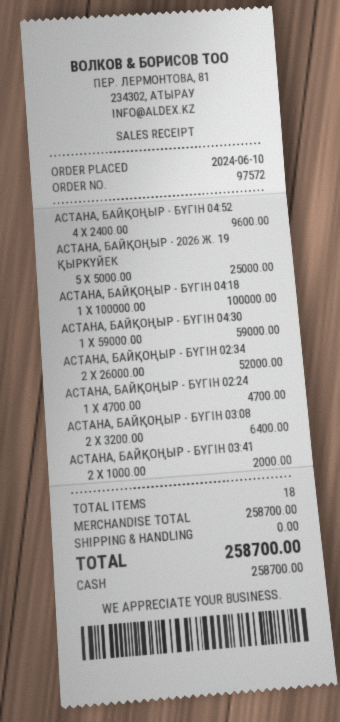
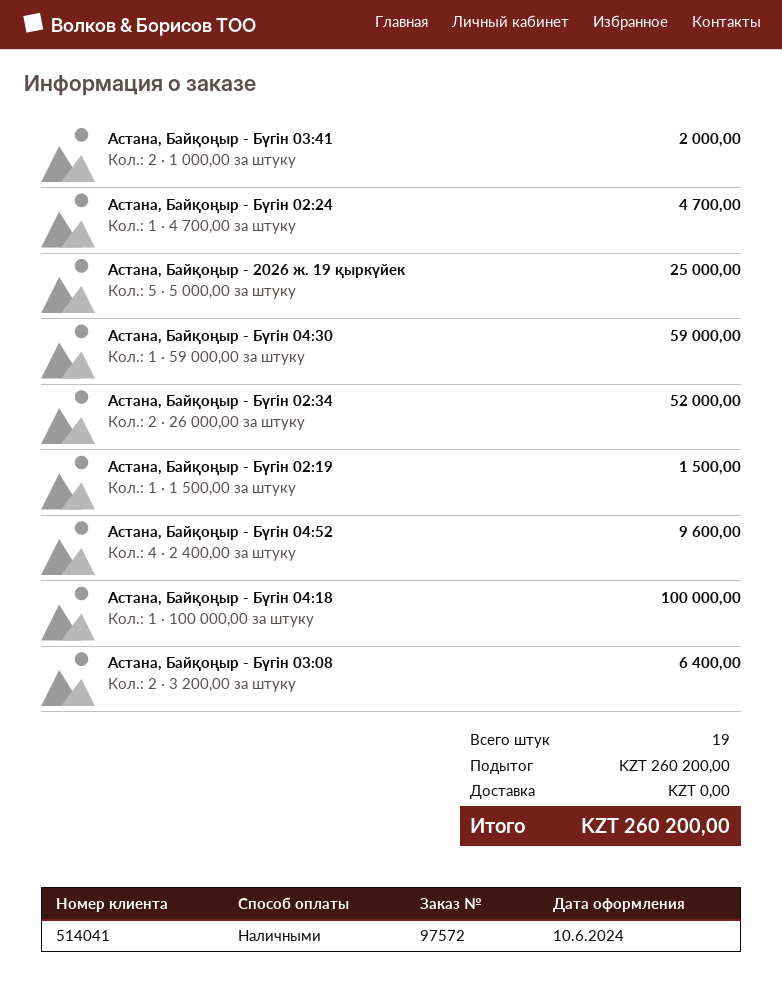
Астана, Байқоңыр - Бүгін 02:19: none -> 1 x 1500.00 = 1500.00
total quantity: 18 -> 19
subtotal: 258700.00 -> 260200.00
total: 258700.00 -> 260200.00

